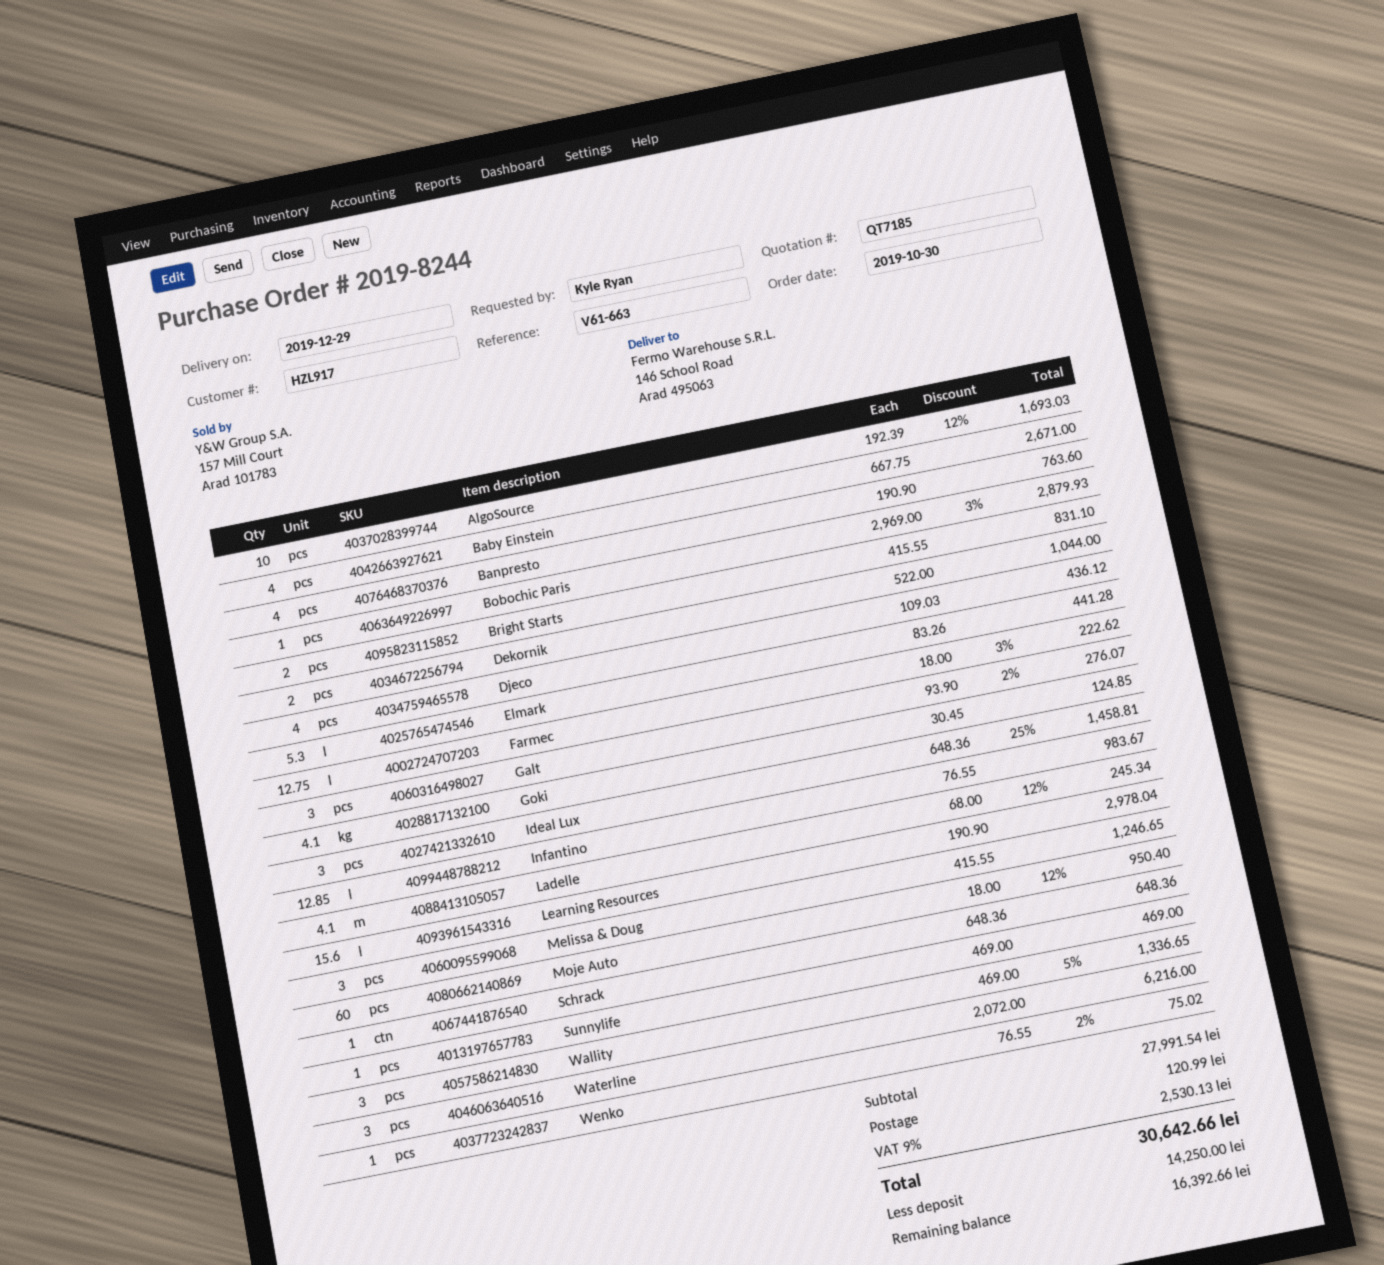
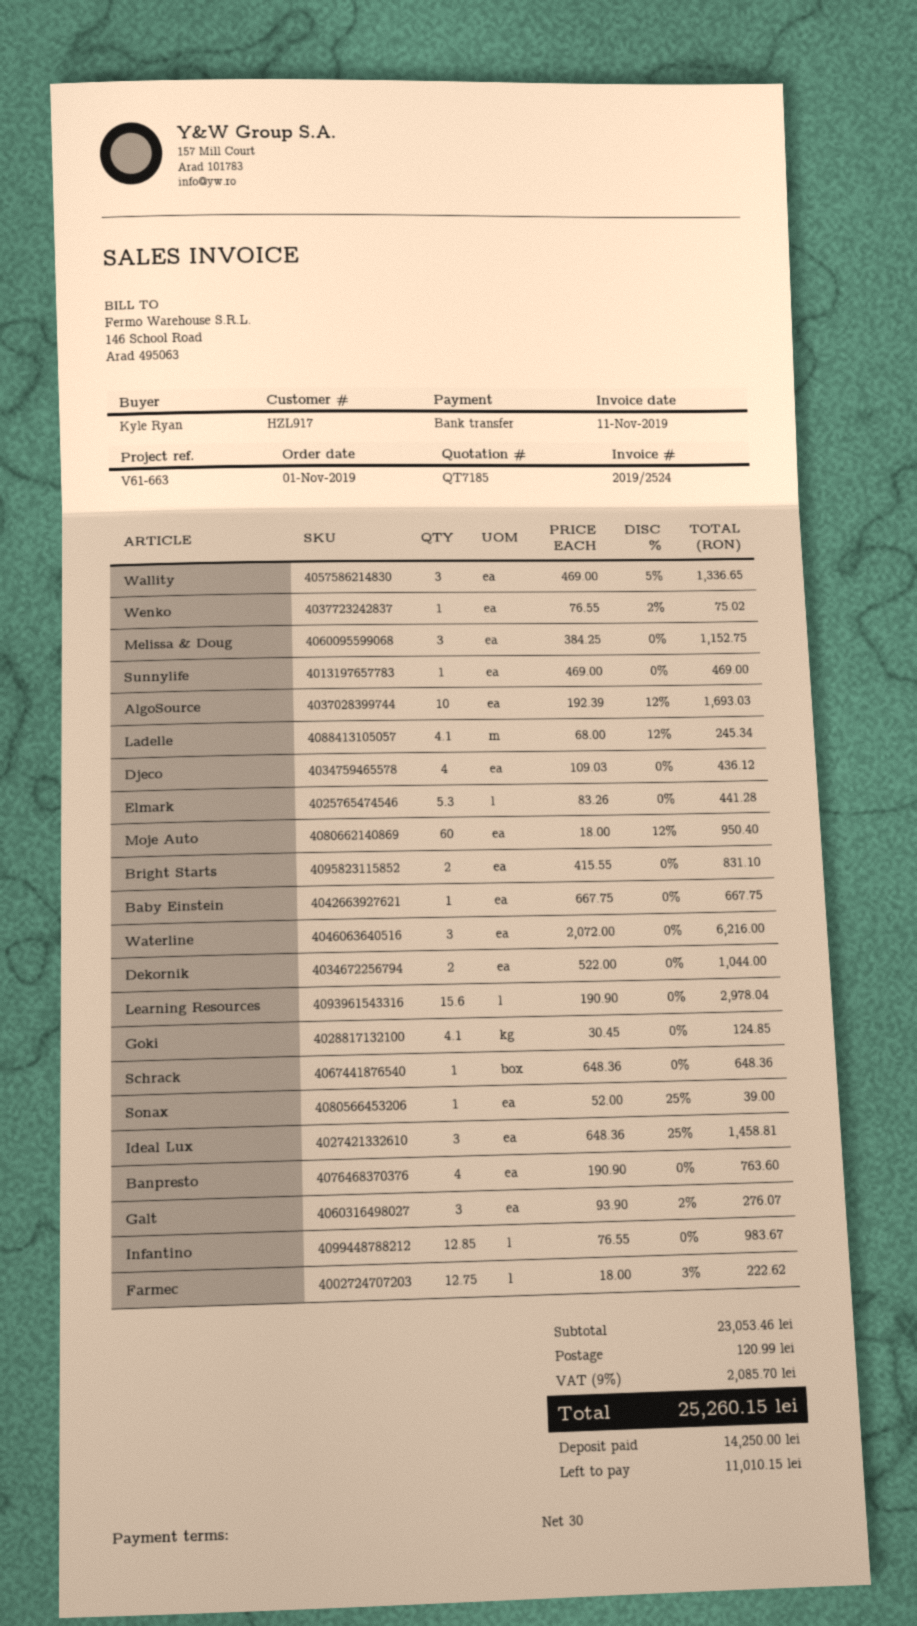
order date: 2019-10-30 -> 2019-11-01
Baby Einstein: 4 x 667.75 = 2671.00 -> 1 x 667.75 = 667.75
Bobochic Paris: 1 x 2969.00 - 3% = 2879.93 -> none
Melissa & Doug: 3 x 415.55 = 1246.65 -> 3 x 384.25 = 1152.75
Sonax: none -> 1 x 52.00 - 25% = 39.00
subtotal: 27991.54 -> 23053.46
tax: 9% = 2530.13 -> 9% = 2085.70
total: 30642.66 -> 25260.15
balance: 16392.66 -> 11010.15

